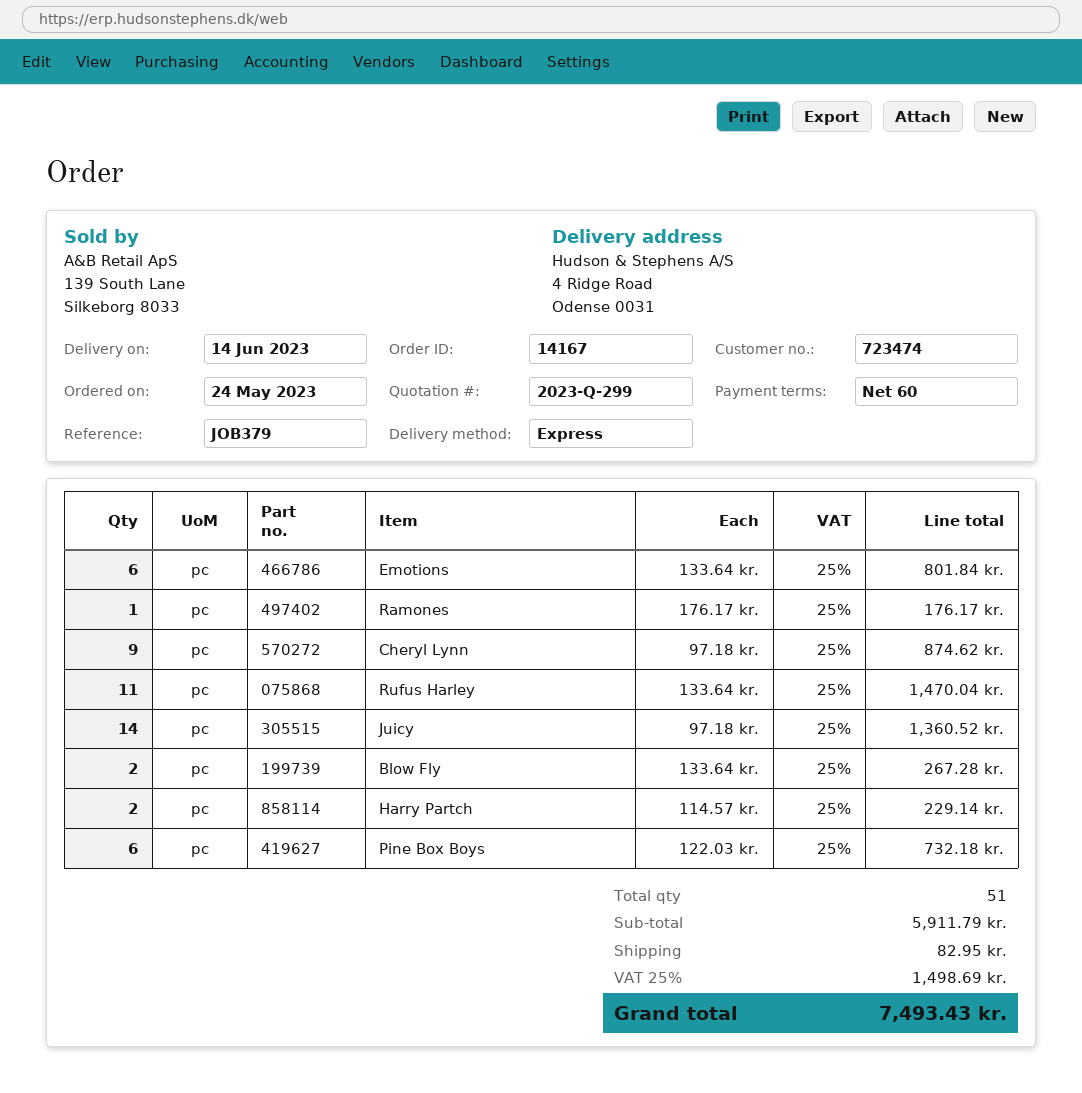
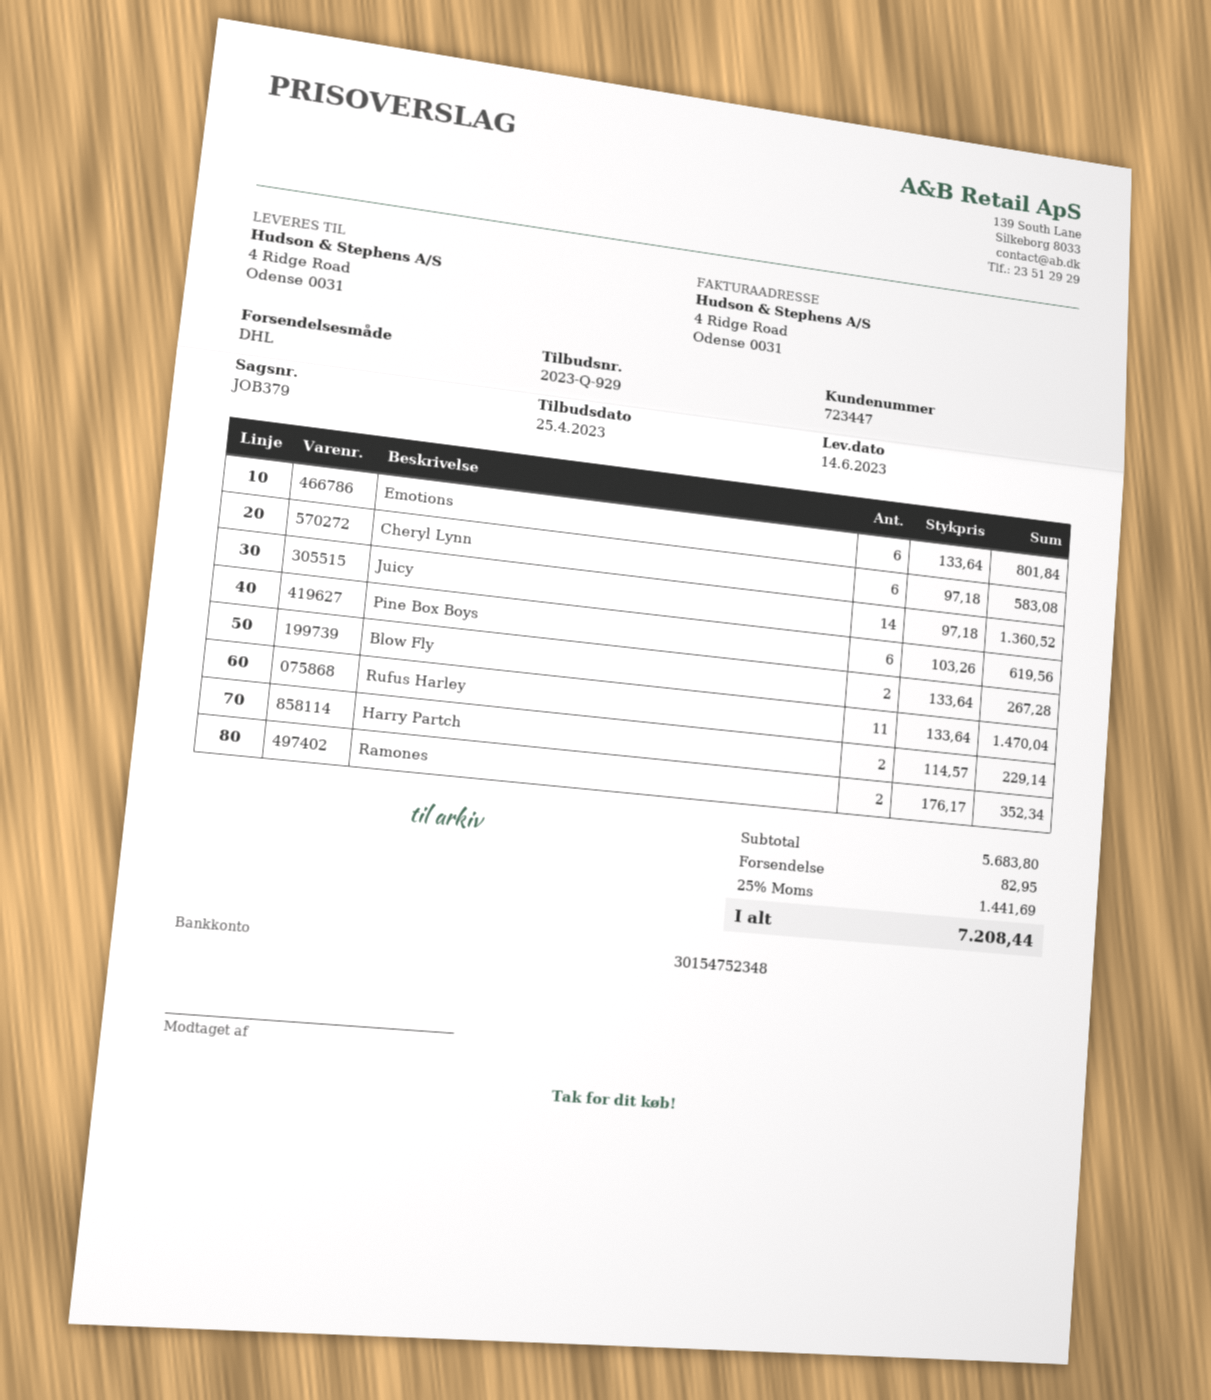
quote number: 2023-Q-299 -> 2023-Q-929
customer number: 723474 -> 723447
shipping method: express -> DHL
Ramones: 1 x 176.17 = 176.17 -> 2 x 176.17 = 352.34
Cheryl Lynn: 9 x 97.18 = 874.62 -> 6 x 97.18 = 583.08
Pine Box Boys: 6 x 122.03 = 732.18 -> 6 x 103.26 = 619.56
subtotal: 5911.79 -> 5683.80
tax: 25% = 1498.69 -> 25% = 1441.69
total: 7493.43 -> 7208.44

